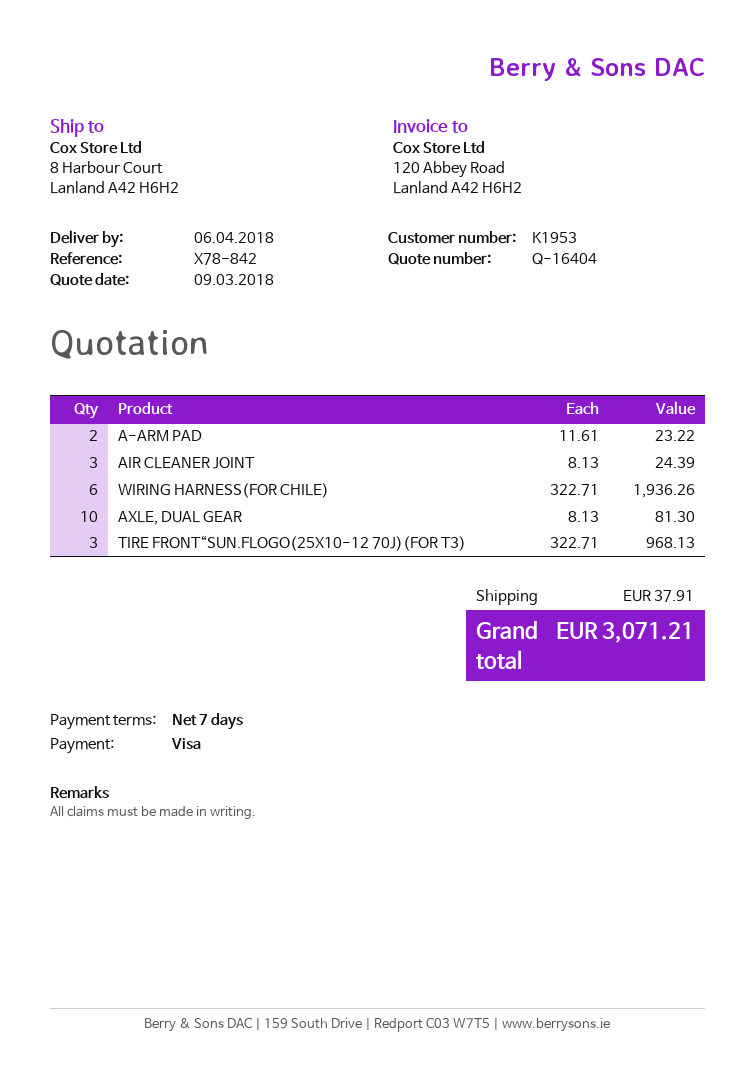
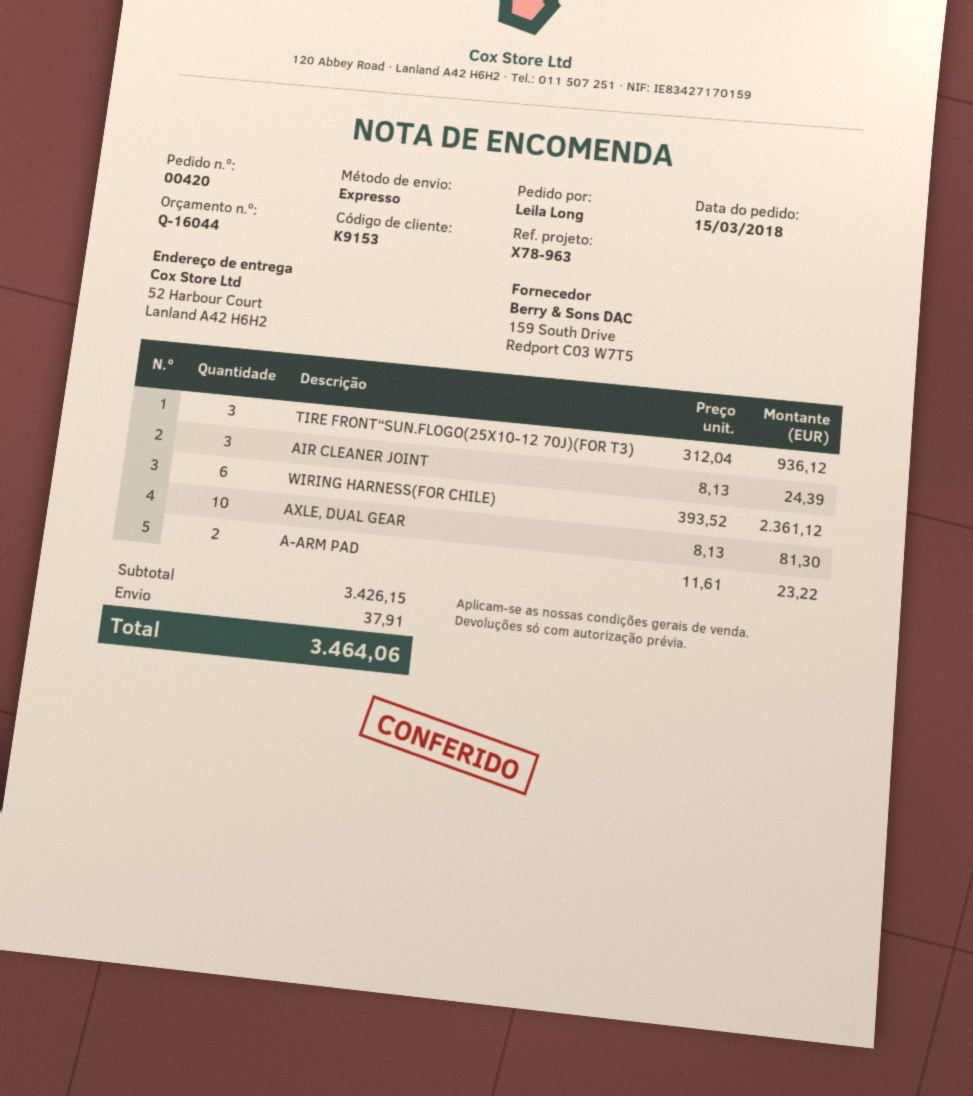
quote number: Q-16404 -> Q-16044
customer number: K1953 -> K9153
reference: X78-842 -> X78-963
ship to: 8 Harbour Court, Lanland A42 H6H2 -> 52 Harbour Court, Lanland A42 H6H2
WIRING HARNESS(FOR CHILE): 6 x 322.71 = 1936.26 -> 6 x 393.52 = 2361.12
TIRE FRONT“SUN.FLOGO(25X10-12 70J)(FOR T3): 3 x 322.71 = 968.13 -> 3 x 312.04 = 936.12
total: 3071.21 -> 3464.06

